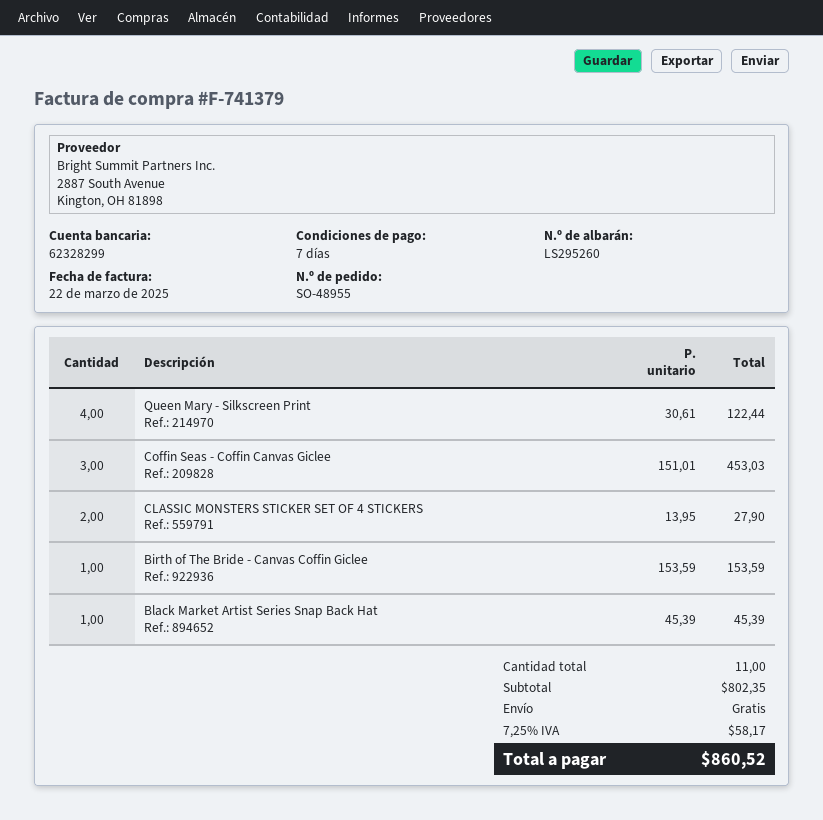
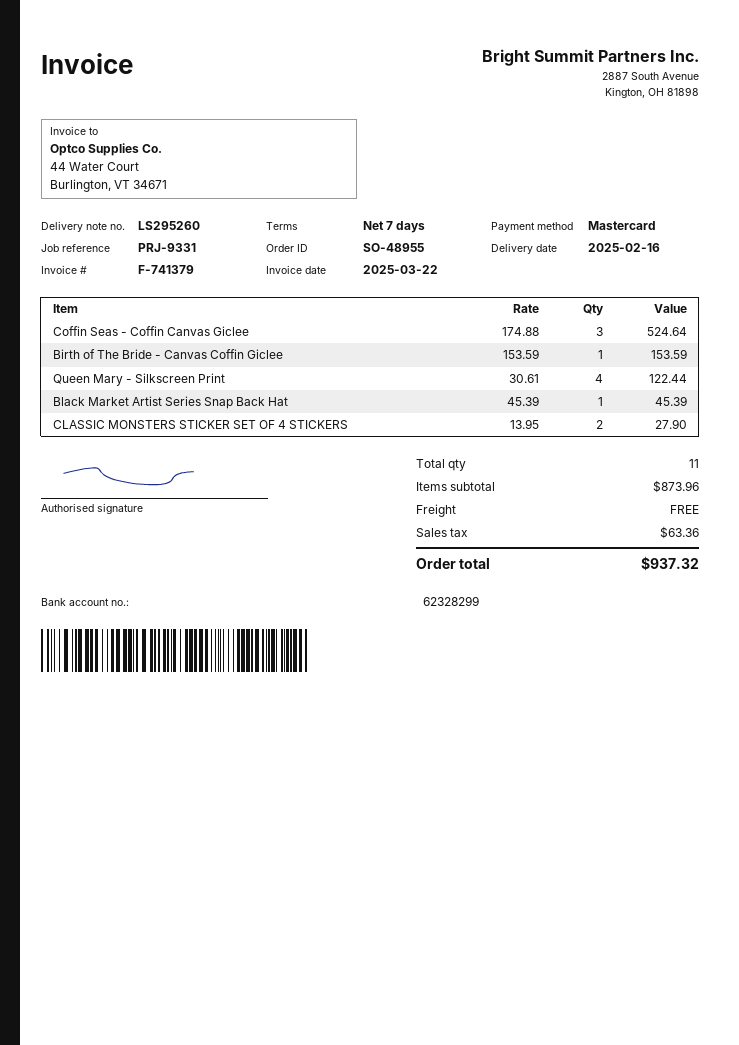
Coffin Seas - Coffin Canvas Giclee: 3 x 151.01 = 453.03 -> 3 x 174.88 = 524.64
subtotal: 802.35 -> 873.96
tax: 58.17 -> 63.36
total: 860.52 -> 937.32

